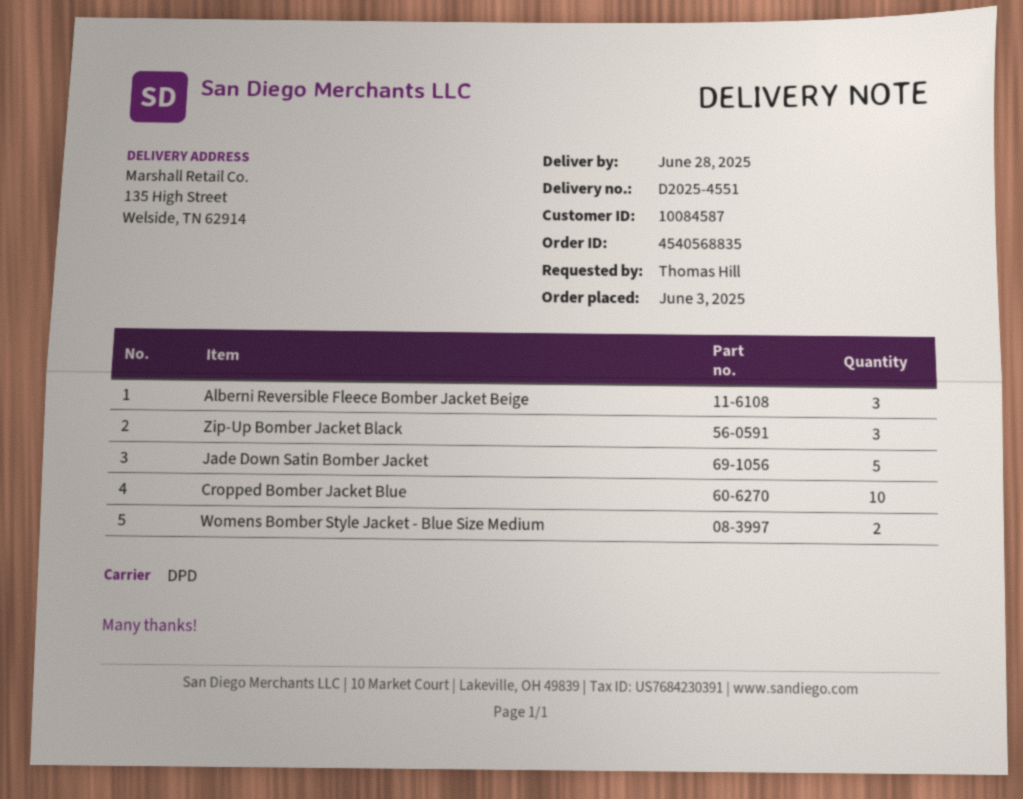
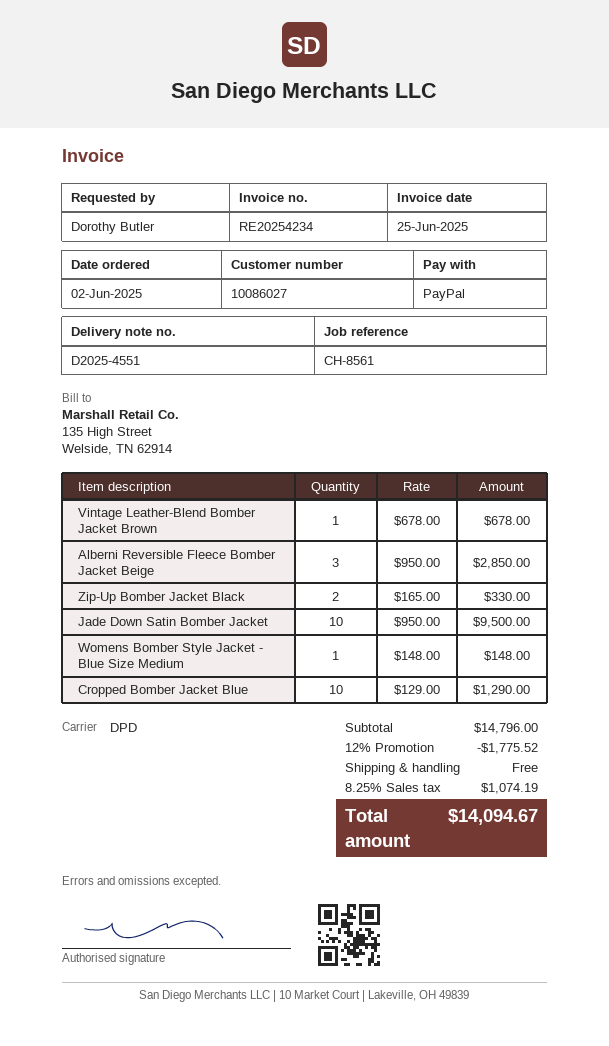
order date: 2025-06-03 -> 2025-06-02
customer number: 10084587 -> 10086027
ordered by: Thomas Hill -> Dorothy Butler
Zip-Up Bomber Jacket Black: 3 -> 2
Jade Down Satin Bomber Jacket: 5 -> 10
Womens Bomber Style Jacket - Blue Size Medium: 2 -> 1
Vintage Leather-Blend Bomber Jacket Brown: none -> 1

